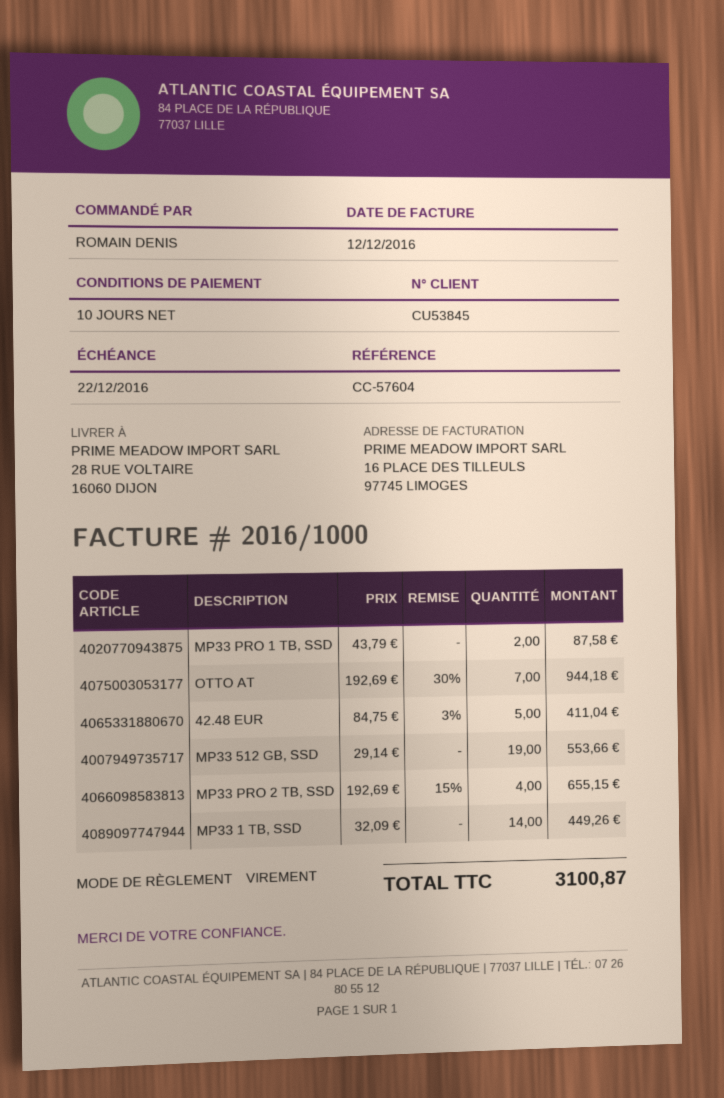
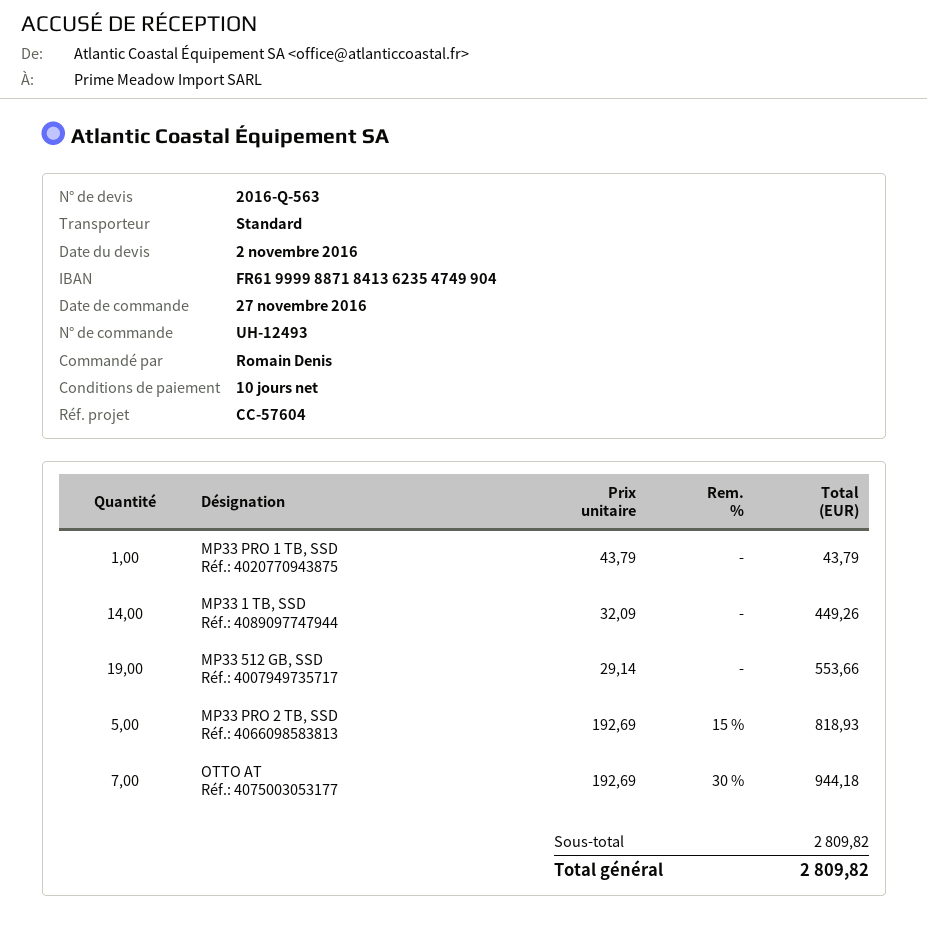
MP33 PRO 1 TB, SSD: 2 x 43.79 = 87.58 -> 1 x 43.79 = 43.79
42.48 EUR: 5 x 84.75 - 3% = 411.04 -> none
MP33 PRO 2 TB, SSD: 4 x 192.69 - 15% = 655.15 -> 5 x 192.69 - 15% = 818.93
total: 3100.87 -> 2809.82

